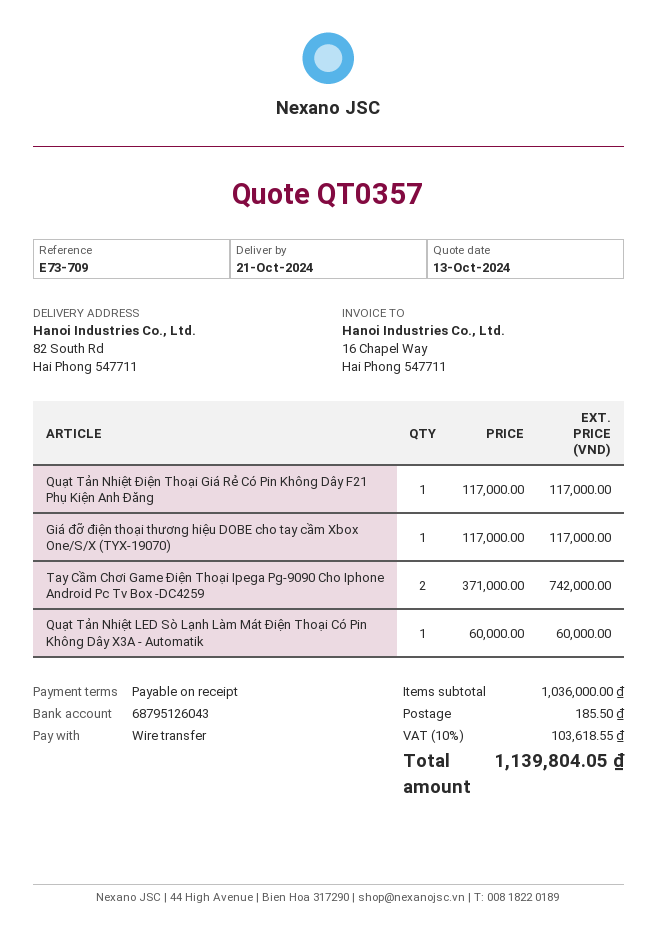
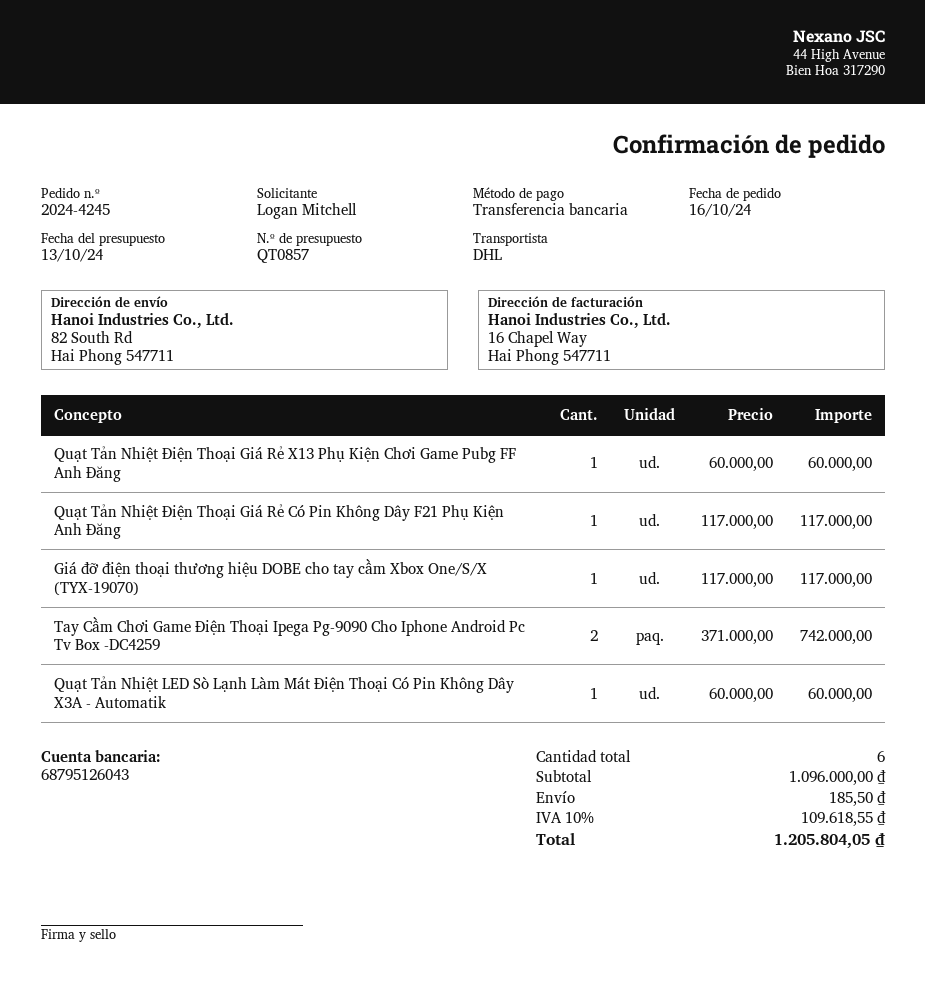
quote number: QT0357 -> QT0857
Quạt Tản Nhiệt Điện Thoại Giá Rẻ X13 Phụ Kiện Chơi Game Pubg FF Anh Đăng: none -> 1 x 60000.00 = 60000.00
subtotal: 1036000.00 -> 1096000.00
tax: 10% = 103618.55 -> 10% = 109618.55
total: 1139804.05 -> 1205804.05

